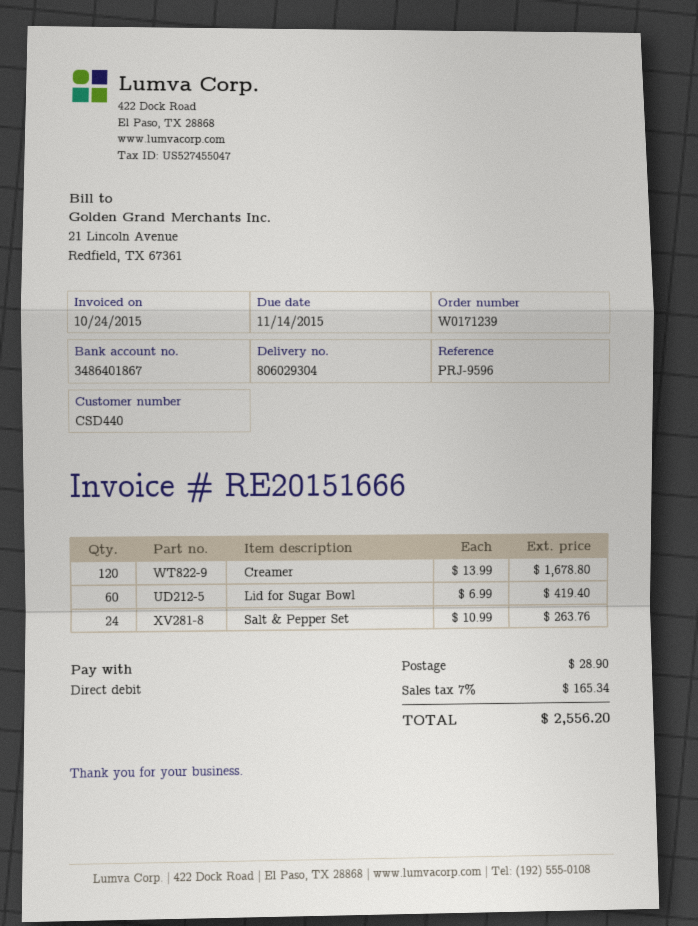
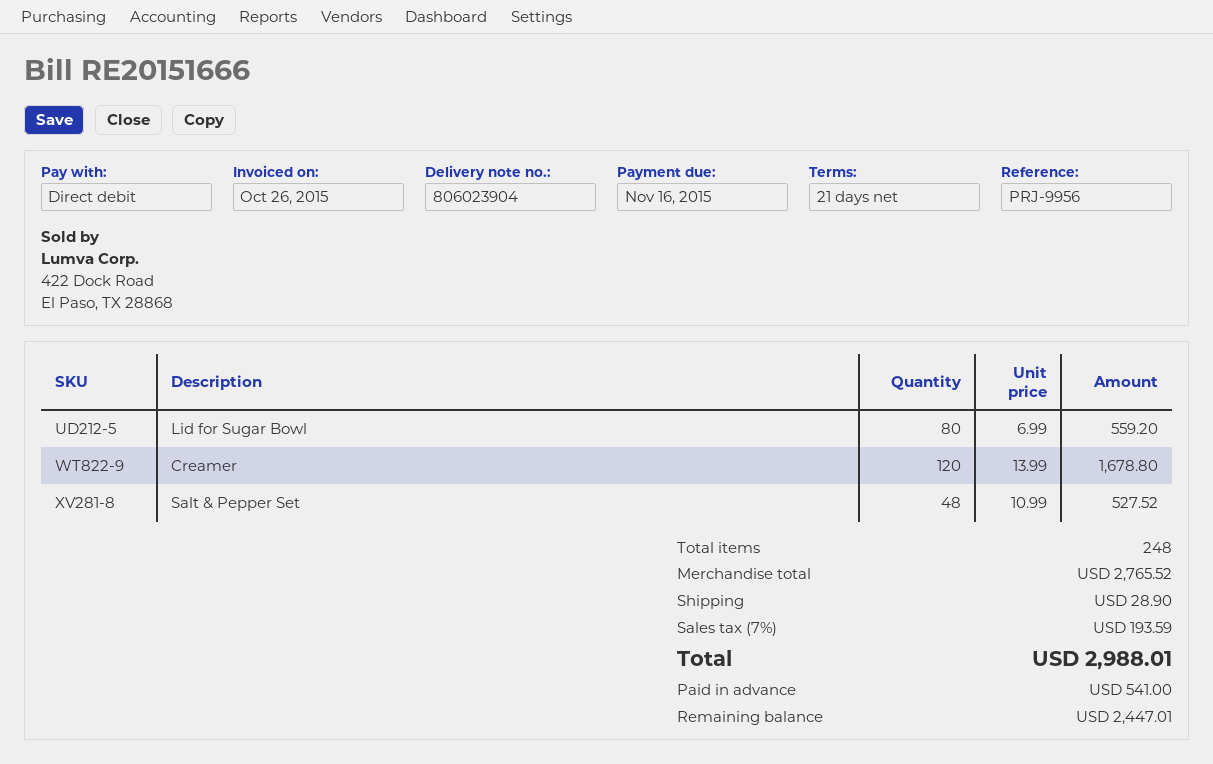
delivery note number: 806029304 -> 806023904
invoice date: 2015-10-24 -> 2015-10-26
due date: 2015-11-14 -> 2015-11-16
reference: PRJ-9596 -> PRJ-9956
Lid for Sugar Bowl: 60 x 6.99 = 419.40 -> 80 x 6.99 = 559.20
Salt & Pepper Set: 24 x 10.99 = 263.76 -> 48 x 10.99 = 527.52
tax: 7% = 165.34 -> 7% = 193.59
total: 2556.20 -> 2988.01

